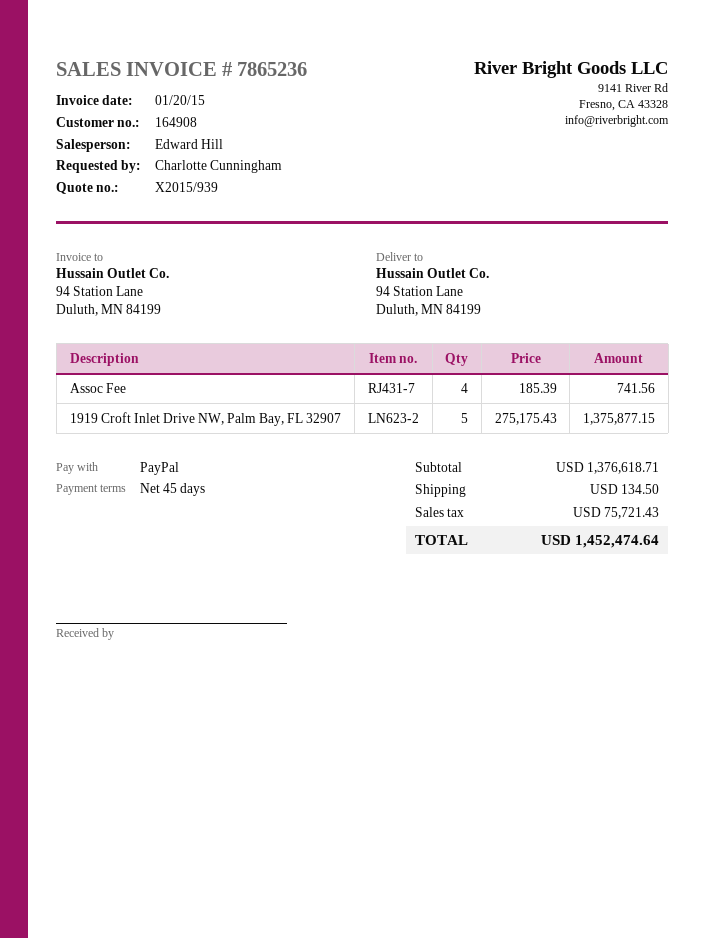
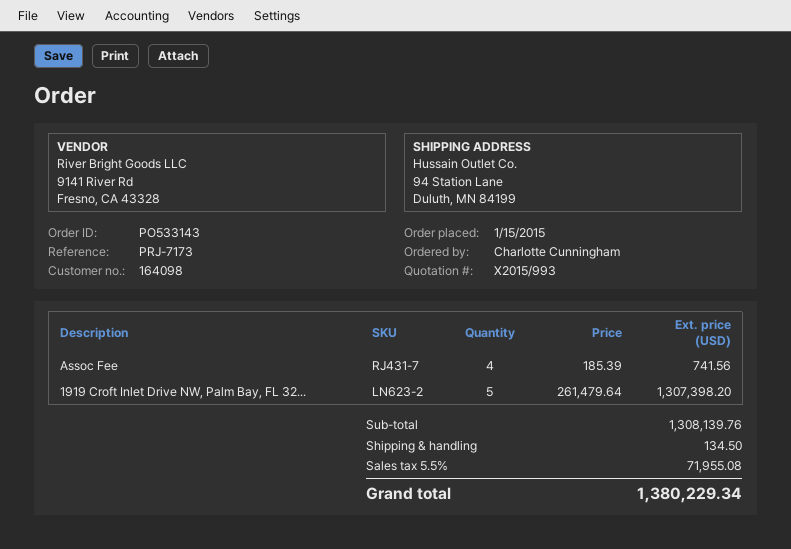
quote number: X2015/939 -> X2015/993
customer number: 164908 -> 164098
1919 Croft Inlet Drive NW, Palm Bay, FL 32907: 5 x 275175.43 = 1375877.15 -> 5 x 261479.64 = 1307398.20
subtotal: 1376618.71 -> 1308139.76
tax: 75721.43 -> 71955.08
total: 1452474.64 -> 1380229.34

